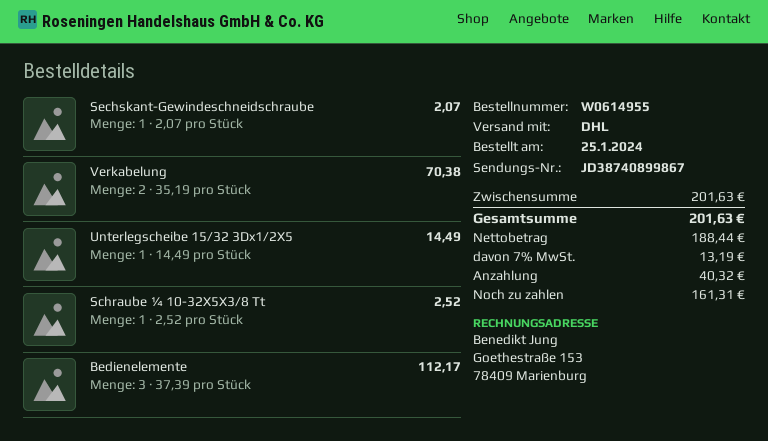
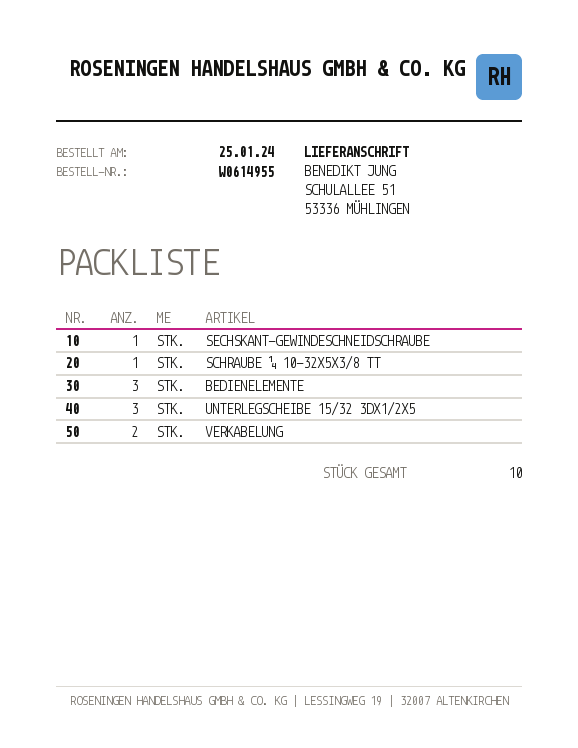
Unterlegscheibe 15/32 3Dx1/2X5: 1 -> 3

